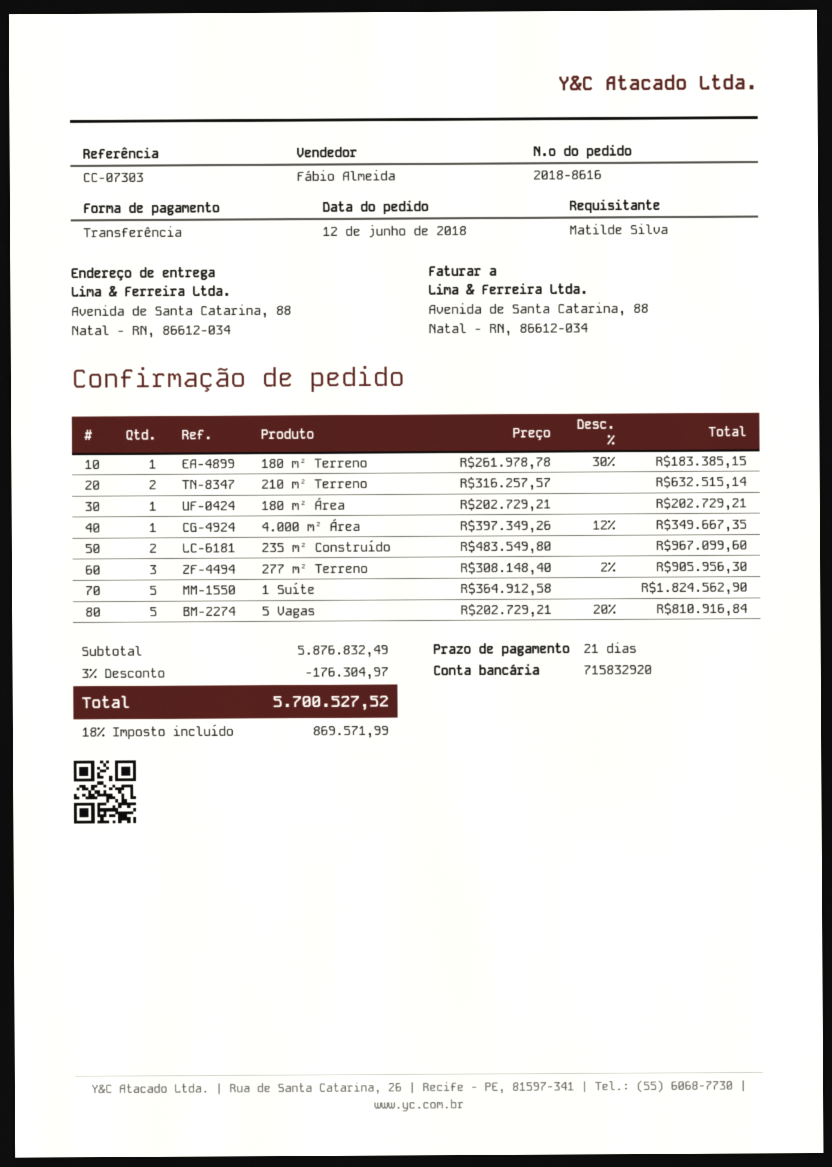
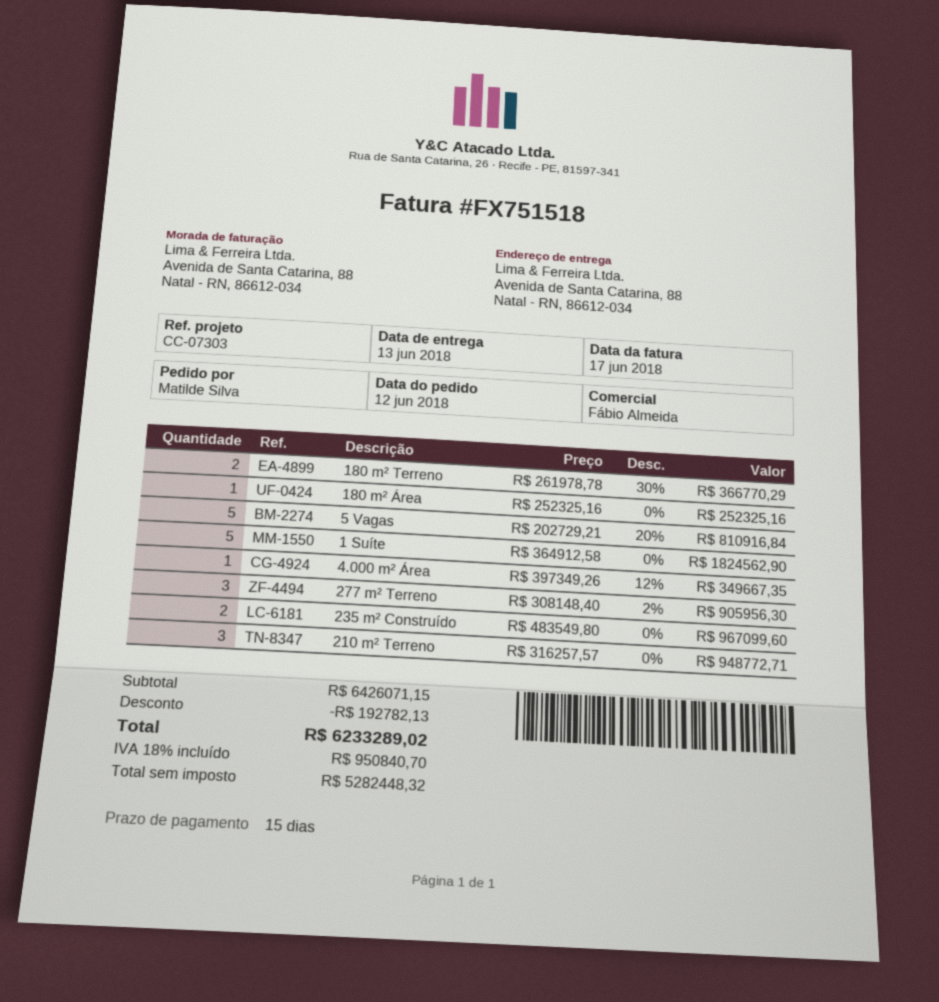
payment terms: 21 days -> 15 days
180 m² Terreno: 1 x 261978.78 - 30% = 183385.15 -> 2 x 261978.78 - 30% = 366770.29
210 m² Terreno: 2 x 316257.57 = 632515.14 -> 3 x 316257.57 = 948772.71
180 m² Área: 1 x 202729.21 = 202729.21 -> 1 x 252325.16 = 252325.16
subtotal: 5876832.49 -> 6426071.15
discount: 176304.97 -> 192782.13
tax: 18% = 869571.99 -> 18% = 950840.70
total: 5700527.52 -> 6233289.02

